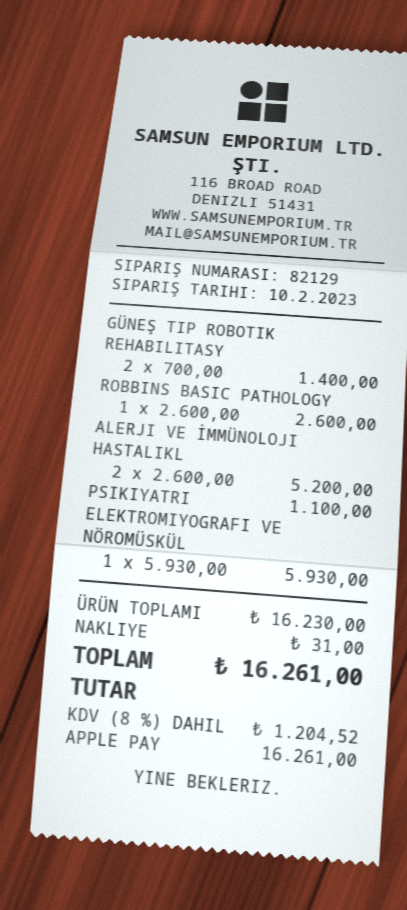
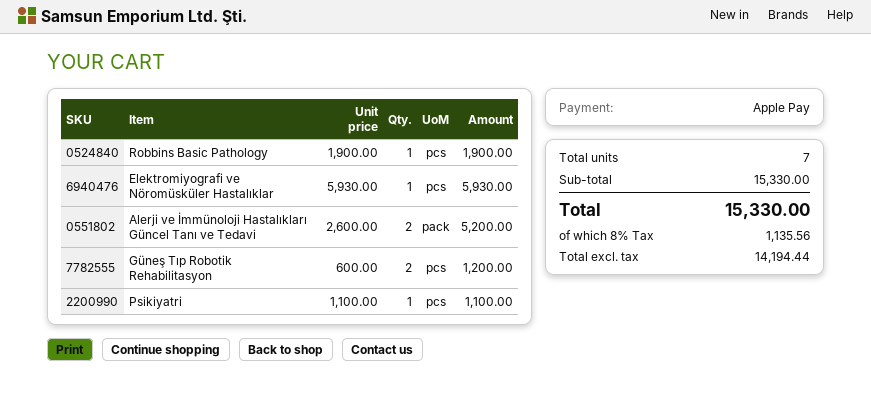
GÜNEŞ TIP ROBOTIK REHABILITASY: 2 x 700.00 = 1400.00 -> 2 x 600.00 = 1200.00
ROBBINS BASIC PATHOLOGY: 1 x 2600.00 = 2600.00 -> 1 x 1900.00 = 1900.00
subtotal: 16230.00 -> 15330.00
shipping: 31.00 -> none
tax: 8% = 1204.52 -> 8% = 1135.56
total: 16261.00 -> 15330.00

